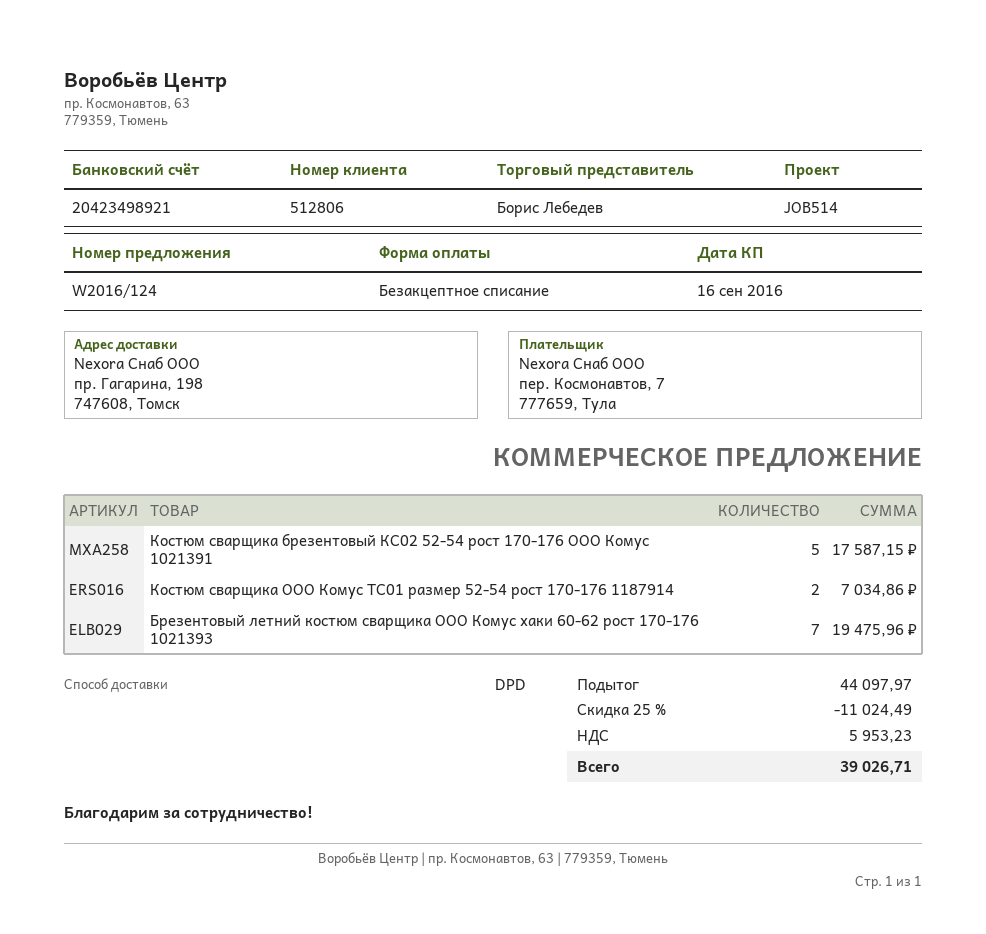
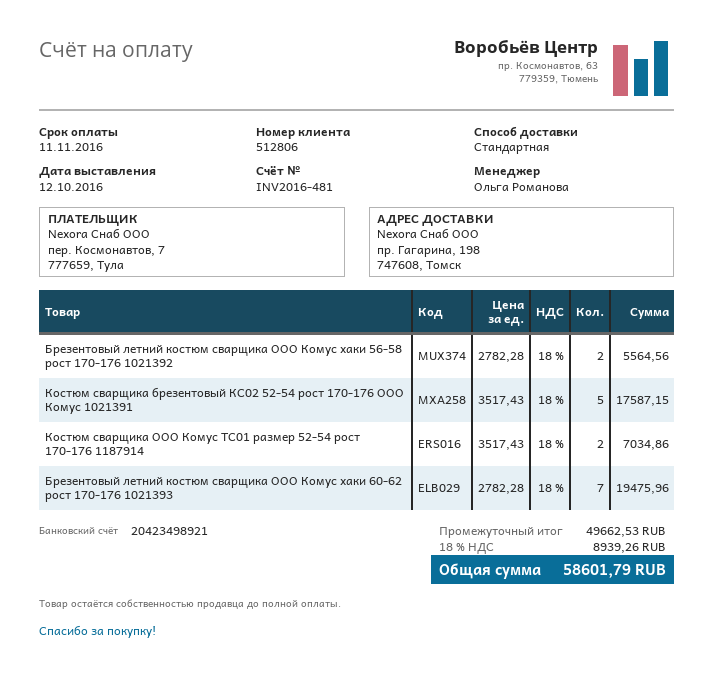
sales rep: Борис Лебедев -> Ольга Романова
shipping method: DPD -> standard
Брезентовый летний костюм сварщика ООО Комус хаки 56-58 рост 170-176 1021392: none -> 2 for 5564.56
subtotal: 44097.97 -> 49662.53
discount: 25% = 11024.49 -> none
tax: 5953.23 -> 8939.26
total: 39026.71 -> 58601.79

